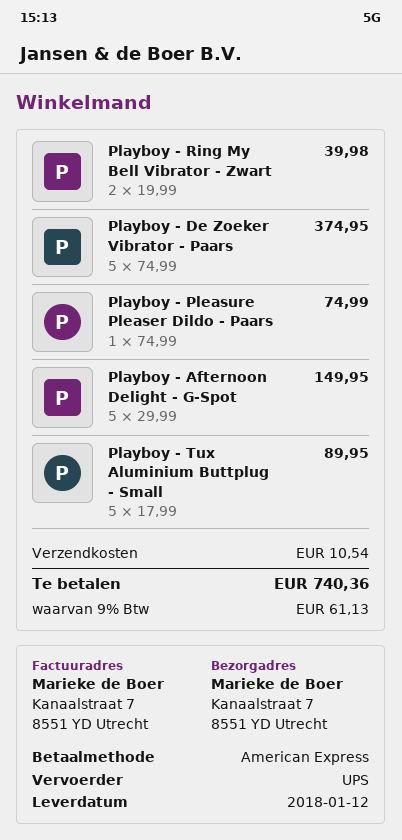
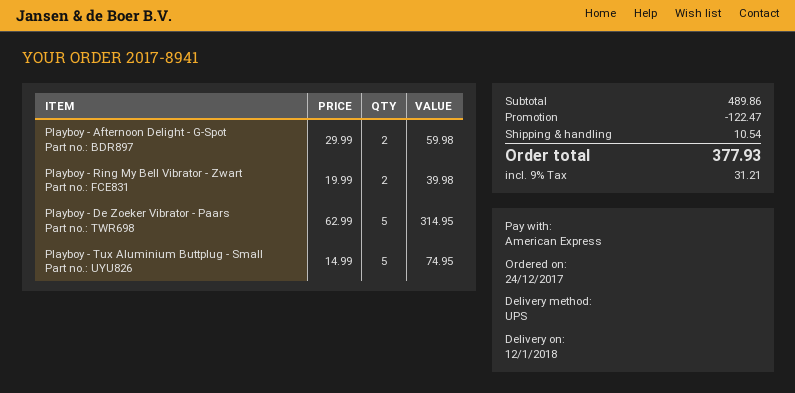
Playboy - De Zoeker Vibrator - Paars: 5 x 74.99 = 374.95 -> 5 x 62.99 = 314.95
Playboy - Pleasure Pleaser Dildo - Paars: 1 x 74.99 = 74.99 -> none
Playboy - Afternoon Delight - G-Spot: 5 x 29.99 = 149.95 -> 2 x 29.99 = 59.98
Playboy - Tux Aluminium Buttplug - Small: 5 x 17.99 = 89.95 -> 5 x 14.99 = 74.95
discount: none -> 122.47
tax: 9% = 61.13 -> 9% = 31.21
total: 740.36 -> 377.93

